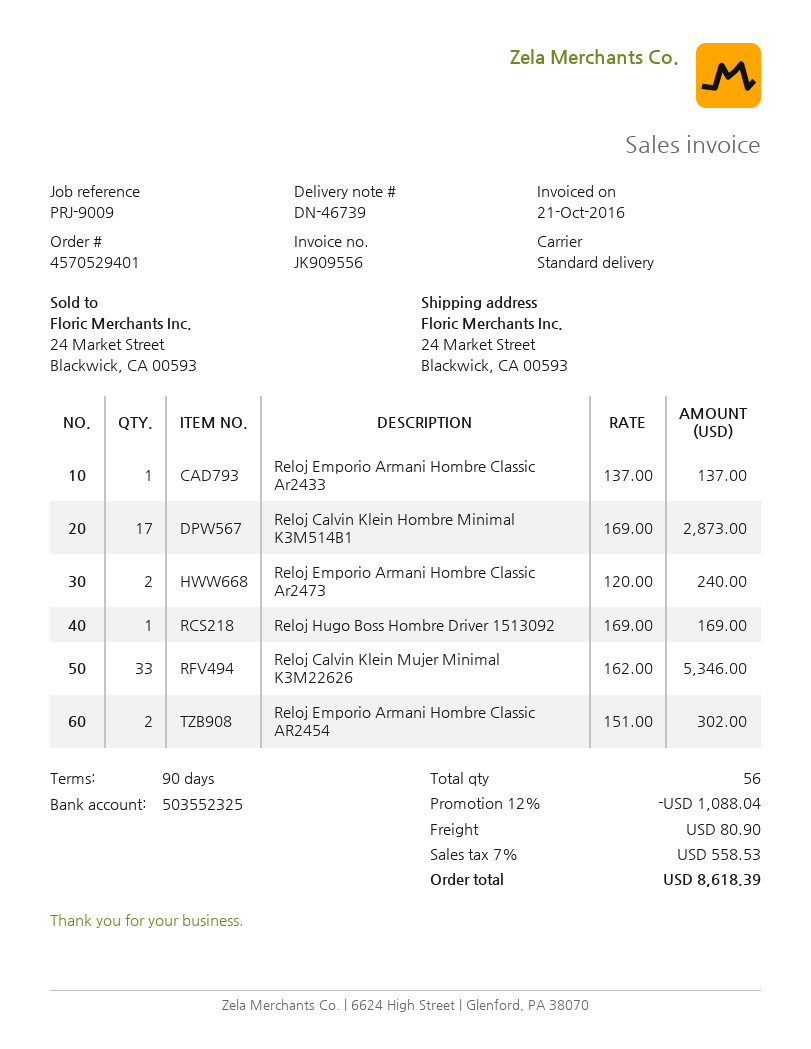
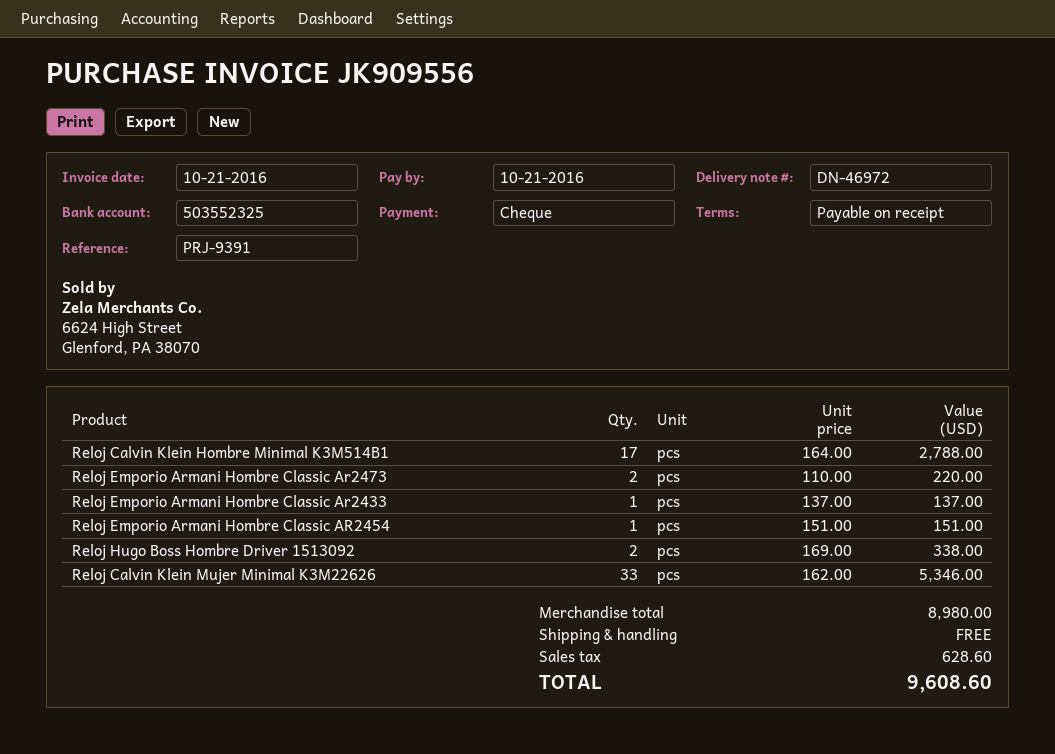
delivery note number: DN-46739 -> DN-46972
payment terms: 90 days -> on receipt
reference: PRJ-9009 -> PRJ-9391
Reloj Calvin Klein Hombre Minimal K3M514B1: 17 x 169.00 = 2873.00 -> 17 x 164.00 = 2788.00
Reloj Emporio Armani Hombre Classic Ar2473: 2 x 120.00 = 240.00 -> 2 x 110.00 = 220.00
Reloj Hugo Boss Hombre Driver 1513092: 1 x 169.00 = 169.00 -> 2 x 169.00 = 338.00
Reloj Emporio Armani Hombre Classic AR2454: 2 x 151.00 = 302.00 -> 1 x 151.00 = 151.00
discount: 12% = 1088.04 -> none
shipping: 80.90 -> 0.00
tax: 558.53 -> 628.60
total: 8618.39 -> 9608.60

